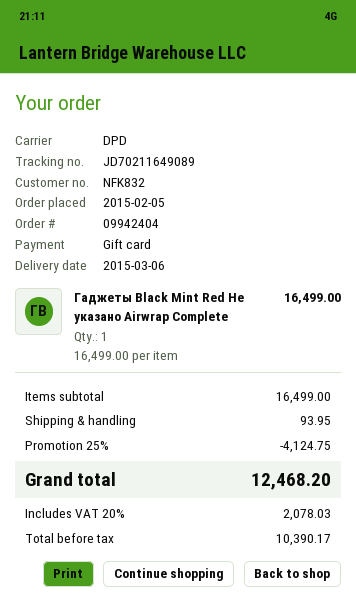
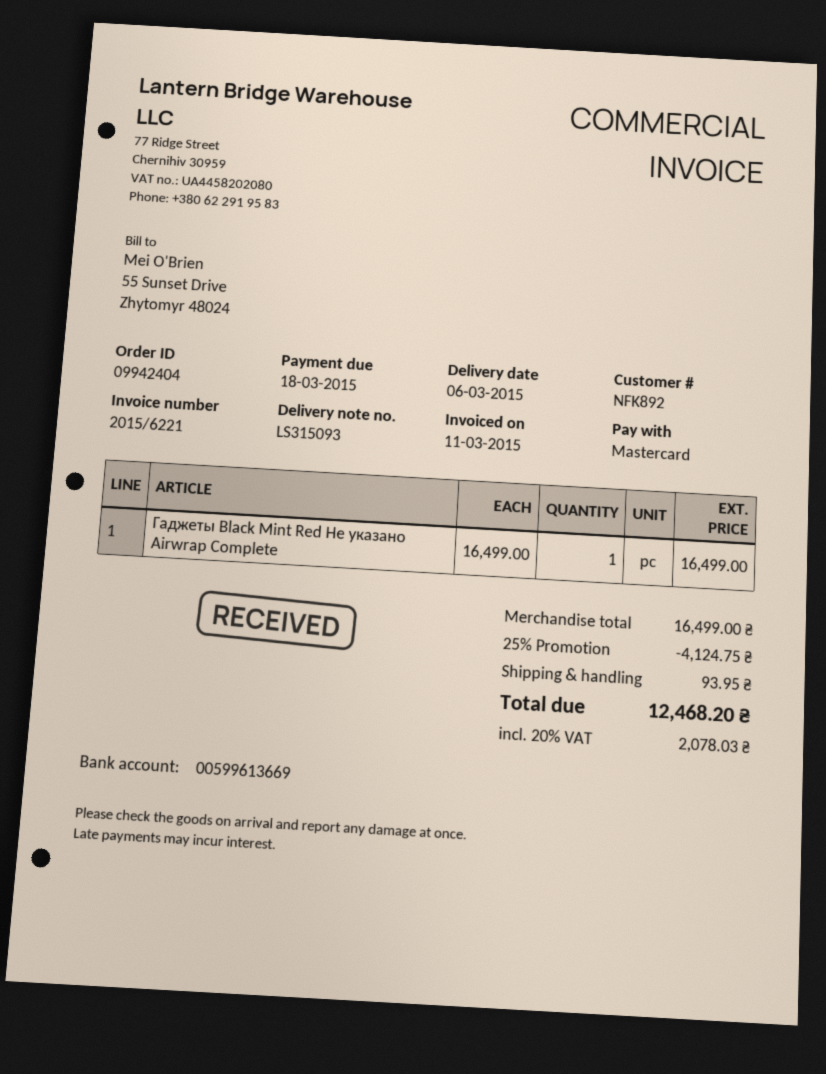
customer number: NFK832 -> NFK892
payment method: gift card -> Mastercard

